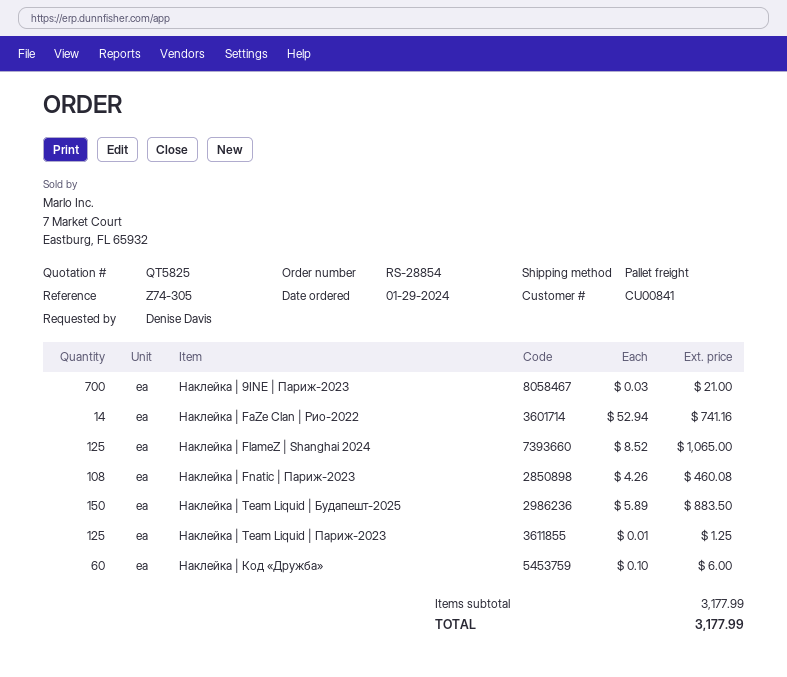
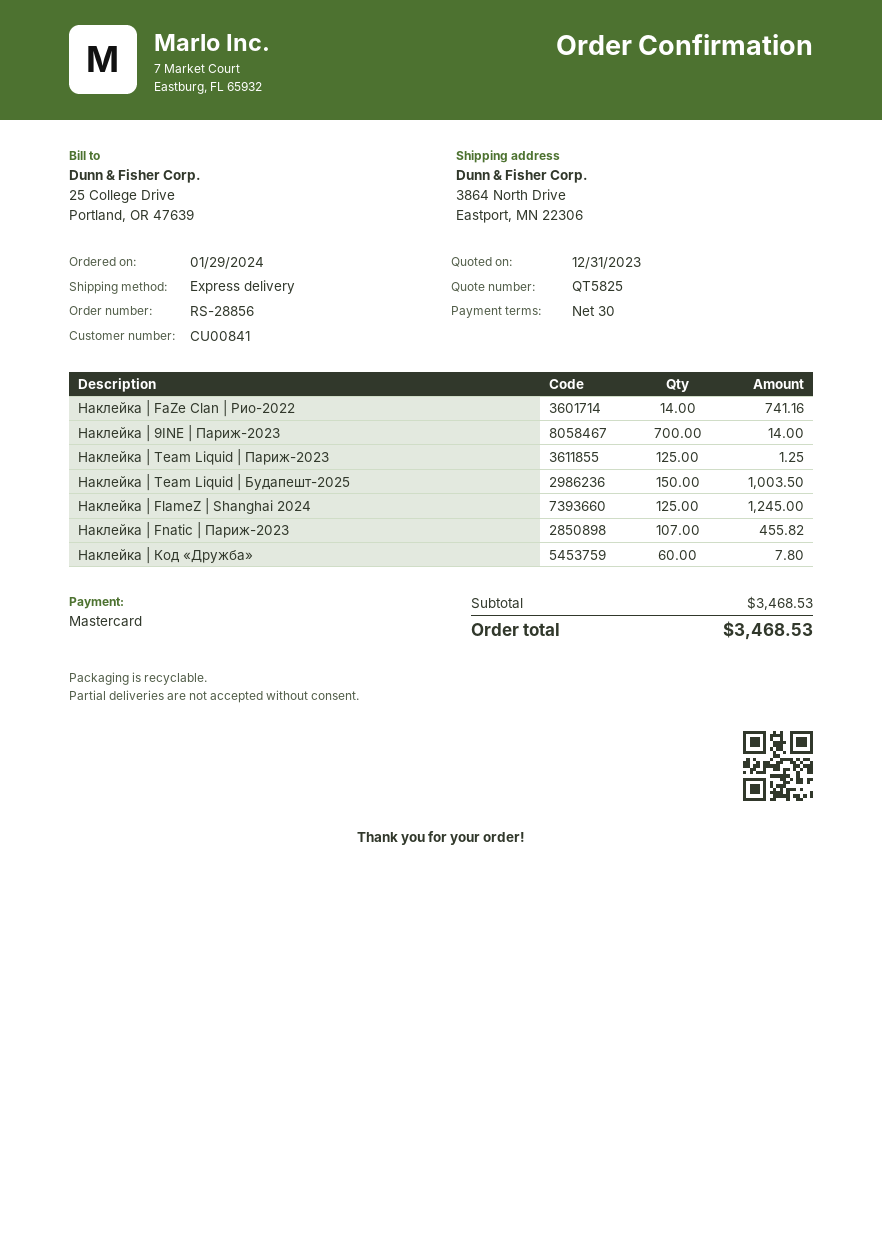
order number: RS-28854 -> RS-28856
shipping method: pallet freight -> express
Наклейка | 9INE | Париж-2023: 700 for 21.00 -> 700 for 14.00
Наклейка | FlameZ | Shanghai 2024: 125 for 1065.00 -> 125 for 1245.00
Наклейка | Fnatic | Париж-2023: 108 for 460.08 -> 107 for 455.82
Наклейка | Team Liquid | Будапешт-2025: 150 for 883.50 -> 150 for 1003.50
Наклейка | Код «Дружба»: 60 for 6.00 -> 60 for 7.80
subtotal: 3177.99 -> 3468.53
total: 3177.99 -> 3468.53

